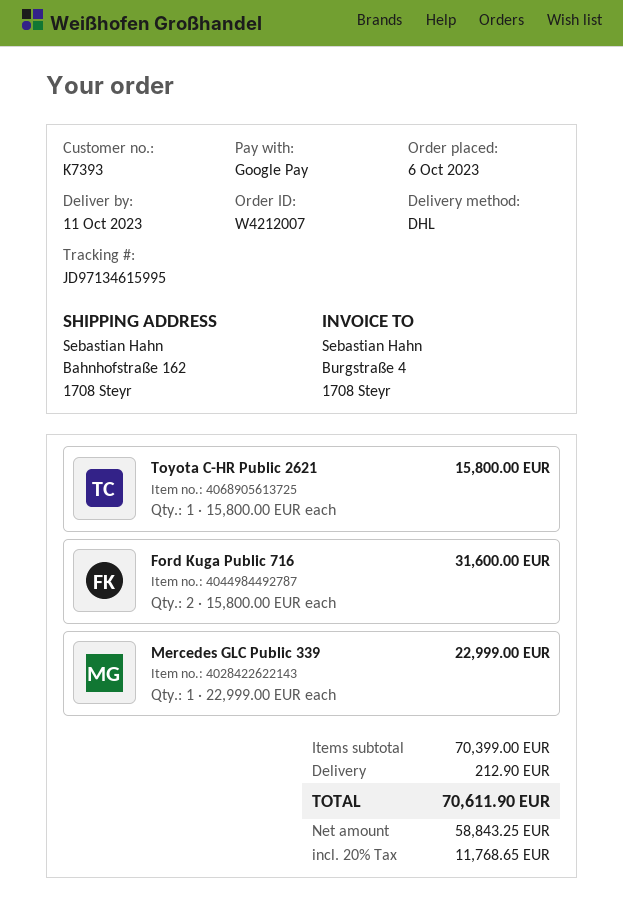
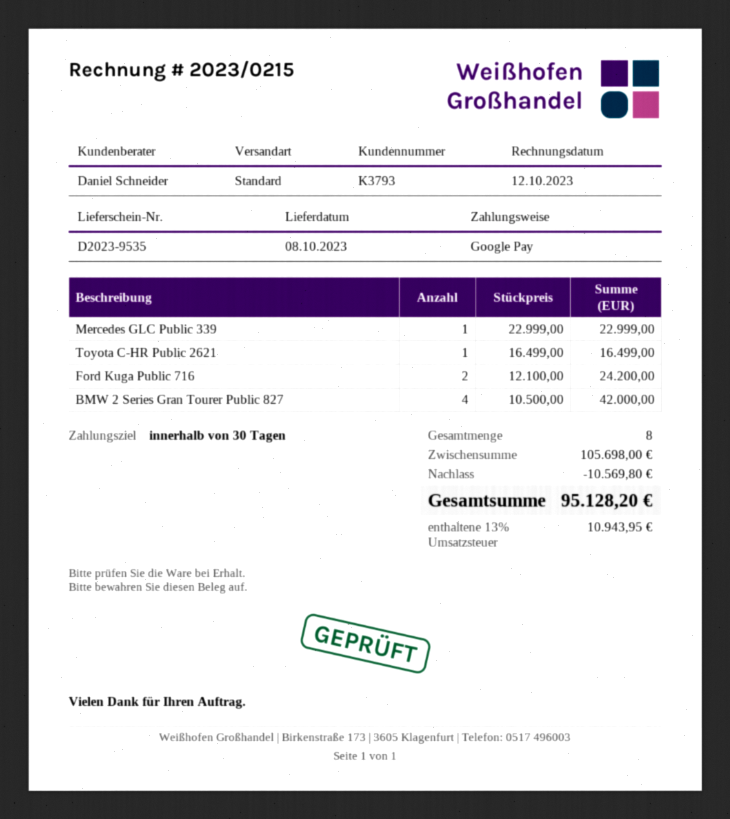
delivery date: 2023-10-11 -> 2023-10-08
customer number: K7393 -> K3793
shipping method: DHL -> standard
Toyota C-HR Public 2621: 1 x 15800.00 = 15800.00 -> 1 x 16499.00 = 16499.00
Ford Kuga Public 716: 2 x 15800.00 = 31600.00 -> 2 x 12100.00 = 24200.00
BMW 2 Series Gran Tourer Public 827: none -> 4 x 10500.00 = 42000.00
subtotal: 70399.00 -> 105698.00
discount: none -> 10569.80
shipping: 212.90 -> none
tax: 20% = 11768.65 -> 13% = 10943.95
total: 70611.90 -> 95128.20

